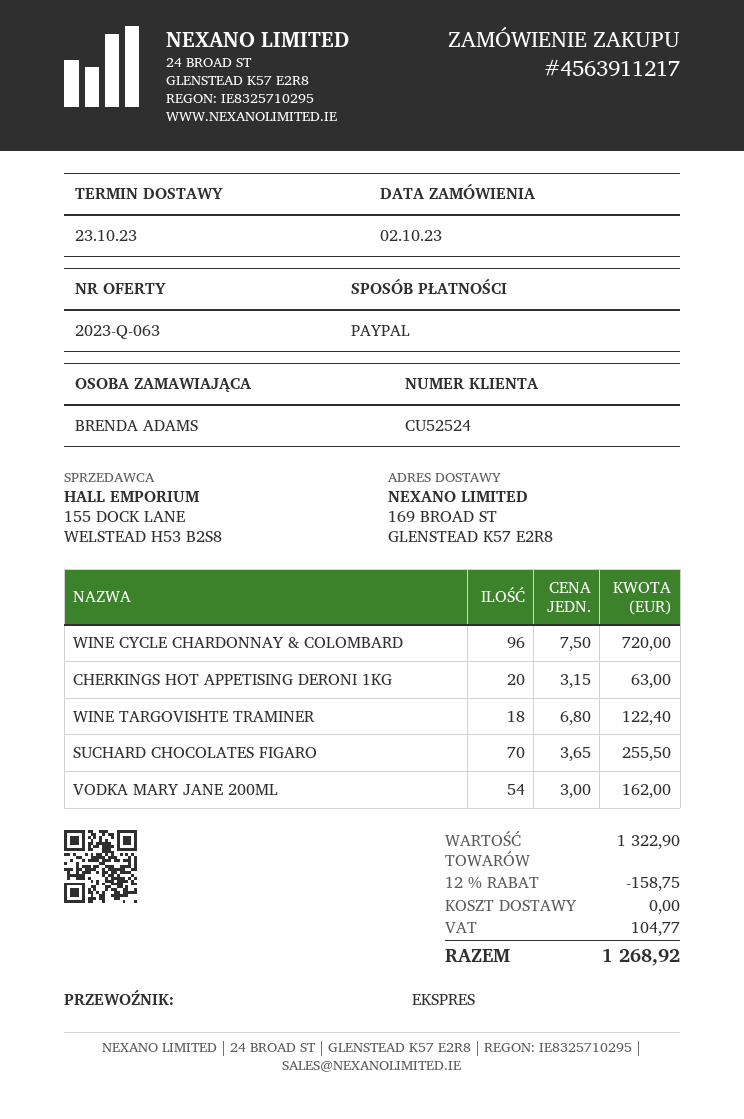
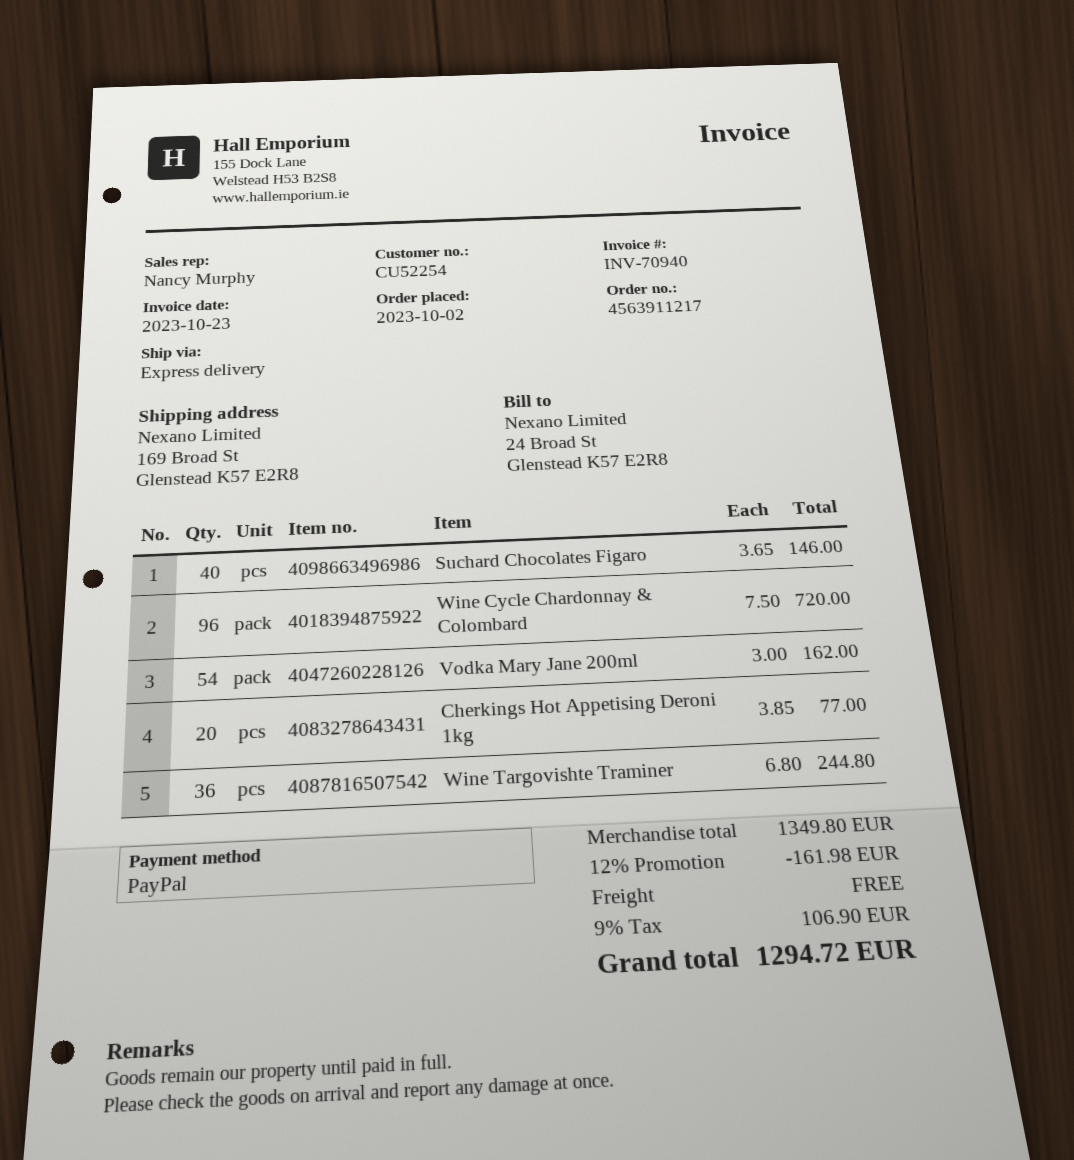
customer number: CU52524 -> CU52254
CHERKINGS HOT APPETISING DERONI 1KG: 20 x 3.15 = 63.00 -> 20 x 3.85 = 77.00
WINE TARGOVISHTE TRAMINER: 18 x 6.80 = 122.40 -> 36 x 6.80 = 244.80
SUCHARD CHOCOLATES FIGARO: 70 x 3.65 = 255.50 -> 40 x 3.65 = 146.00
subtotal: 1322.90 -> 1349.80
discount: 12% = 158.75 -> 12% = 161.98
tax: 104.77 -> 106.90
total: 1268.92 -> 1294.72

